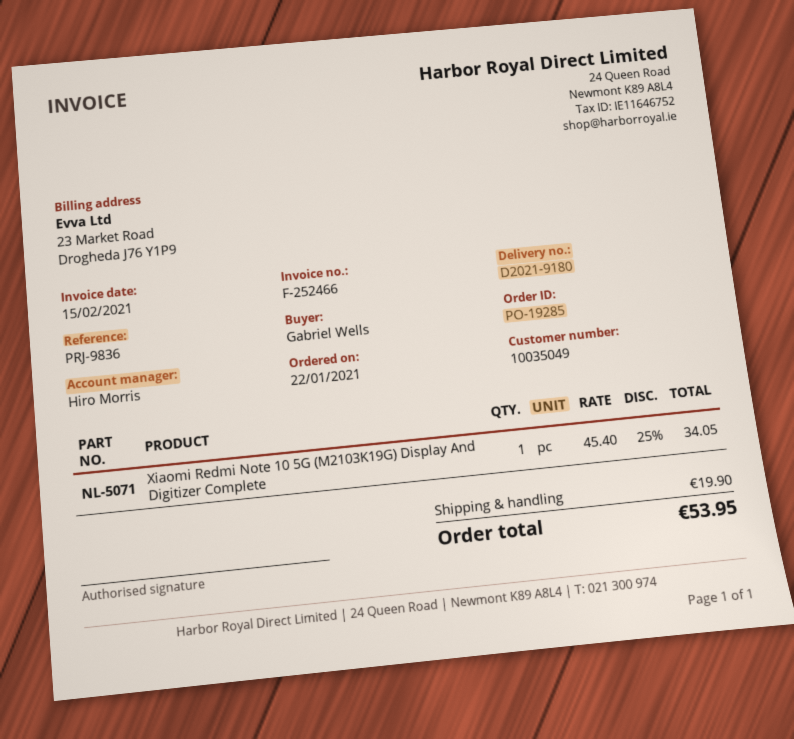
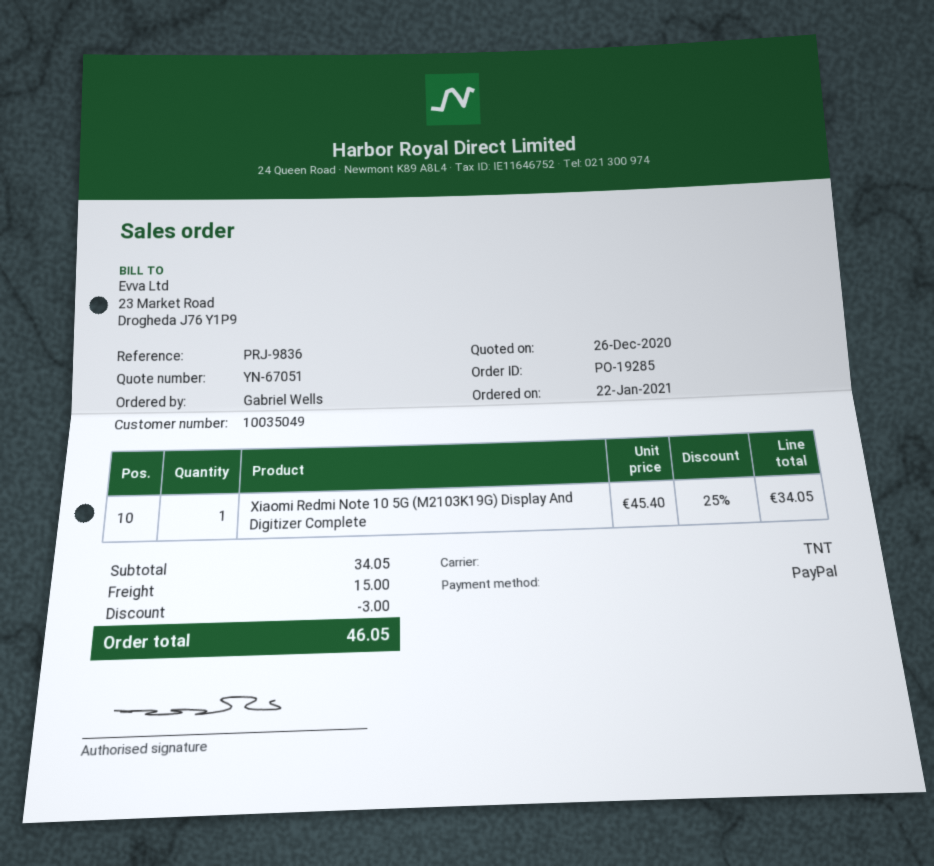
discount: none -> 3.00
shipping: 19.90 -> 15.00
total: 53.95 -> 46.05

